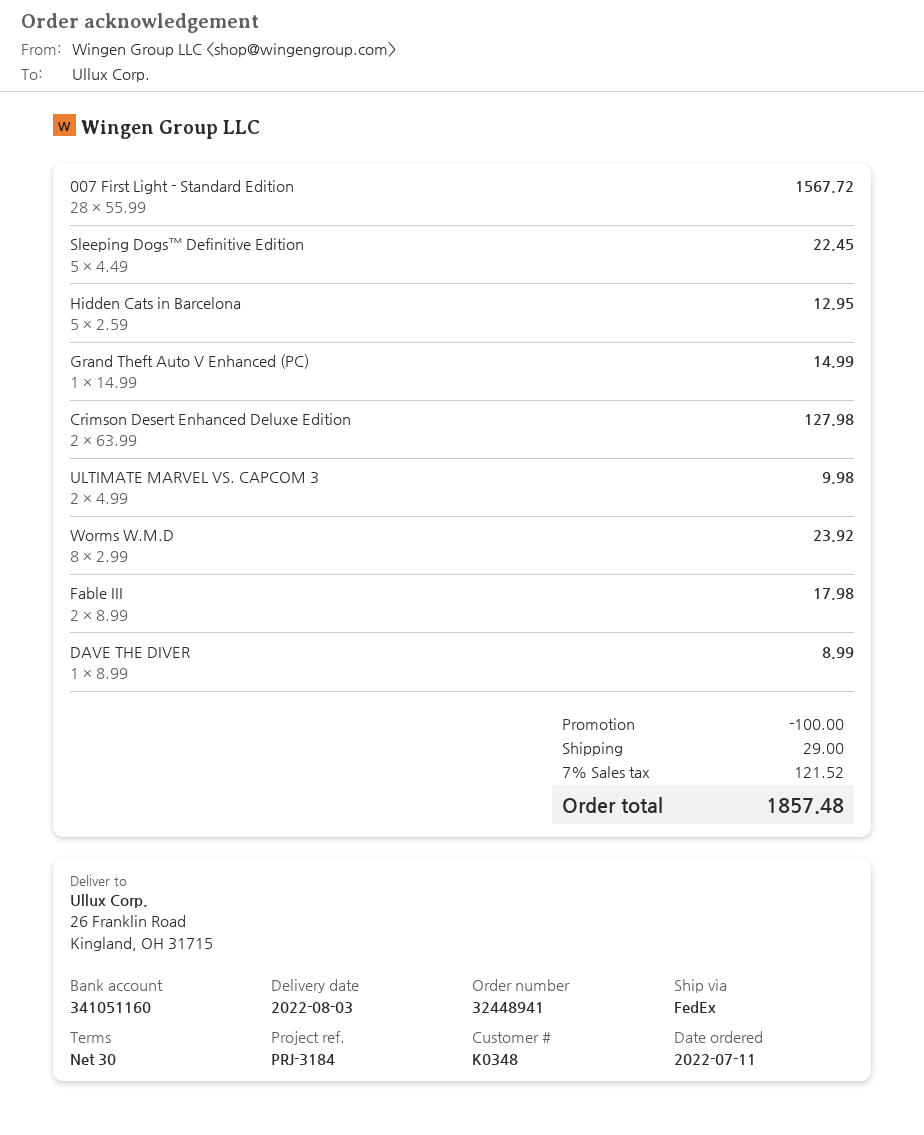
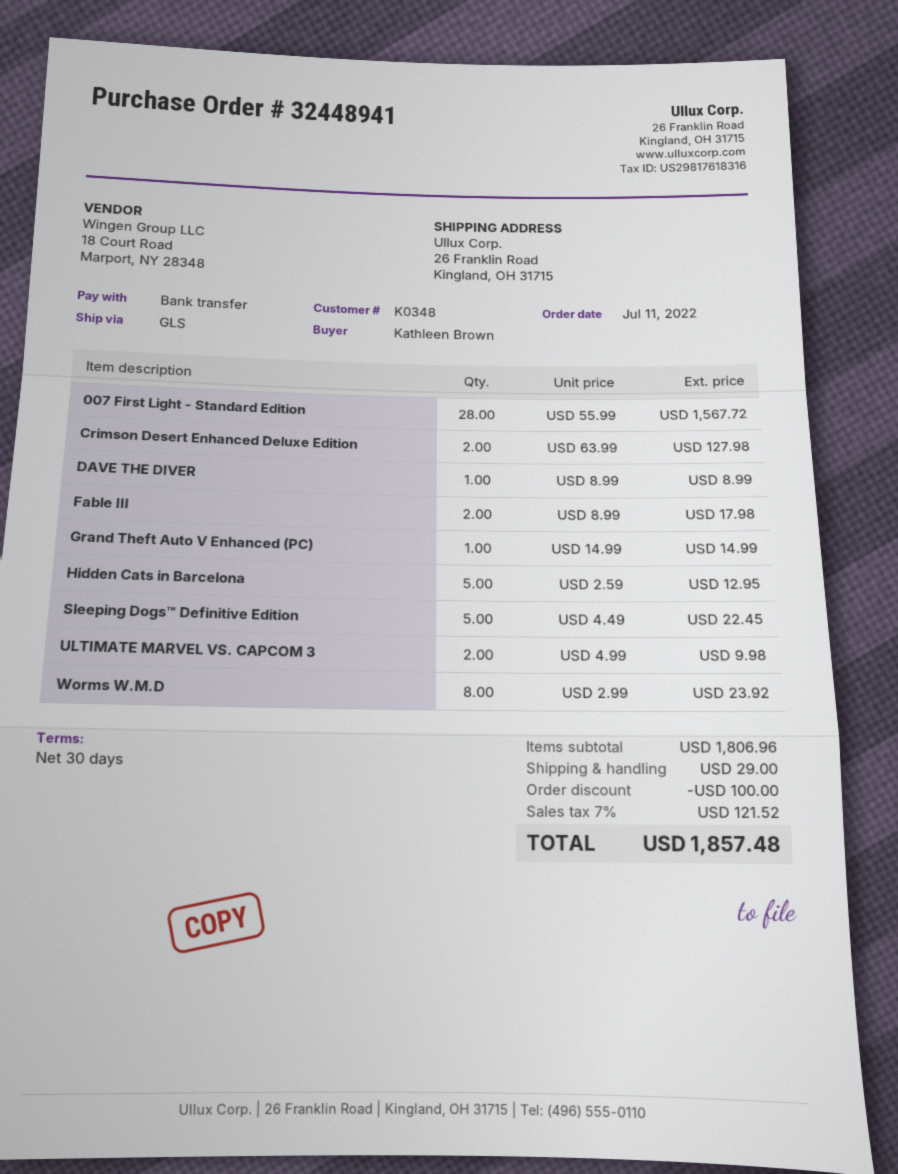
shipping method: FedEx -> GLS

